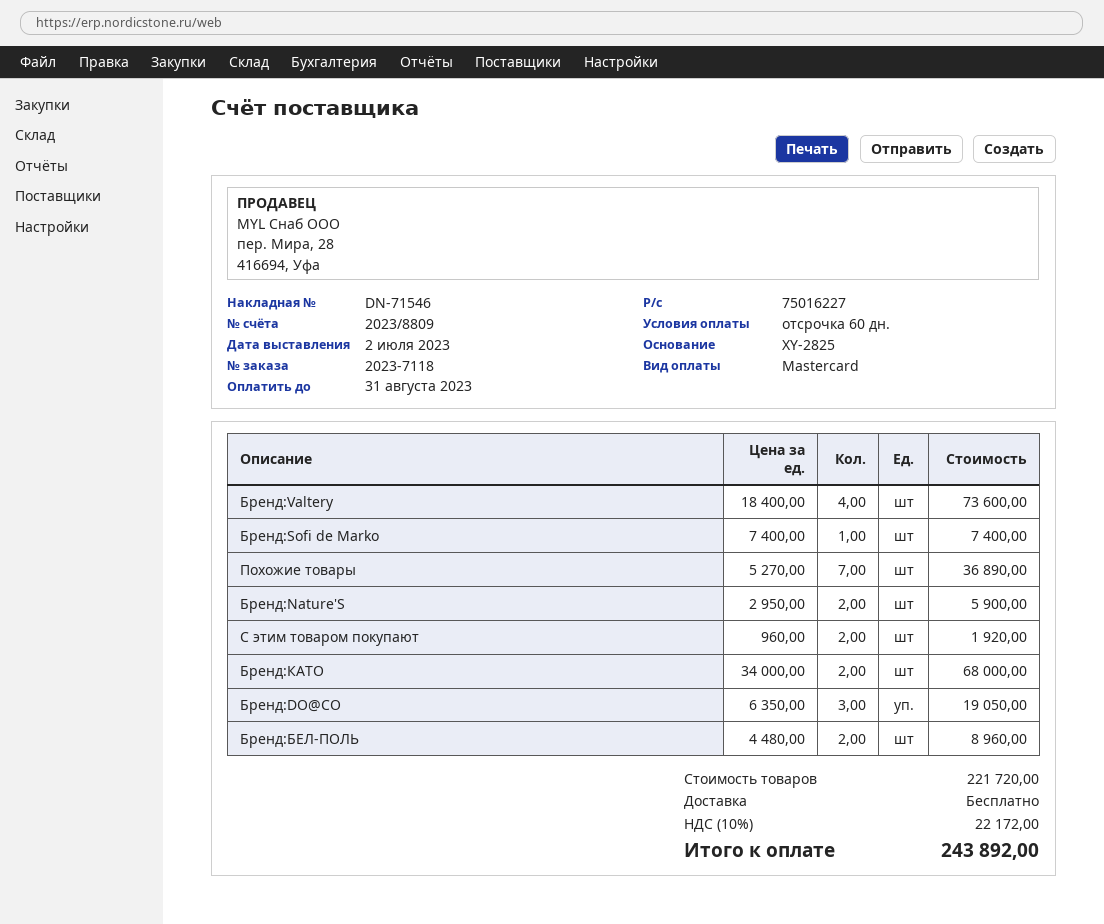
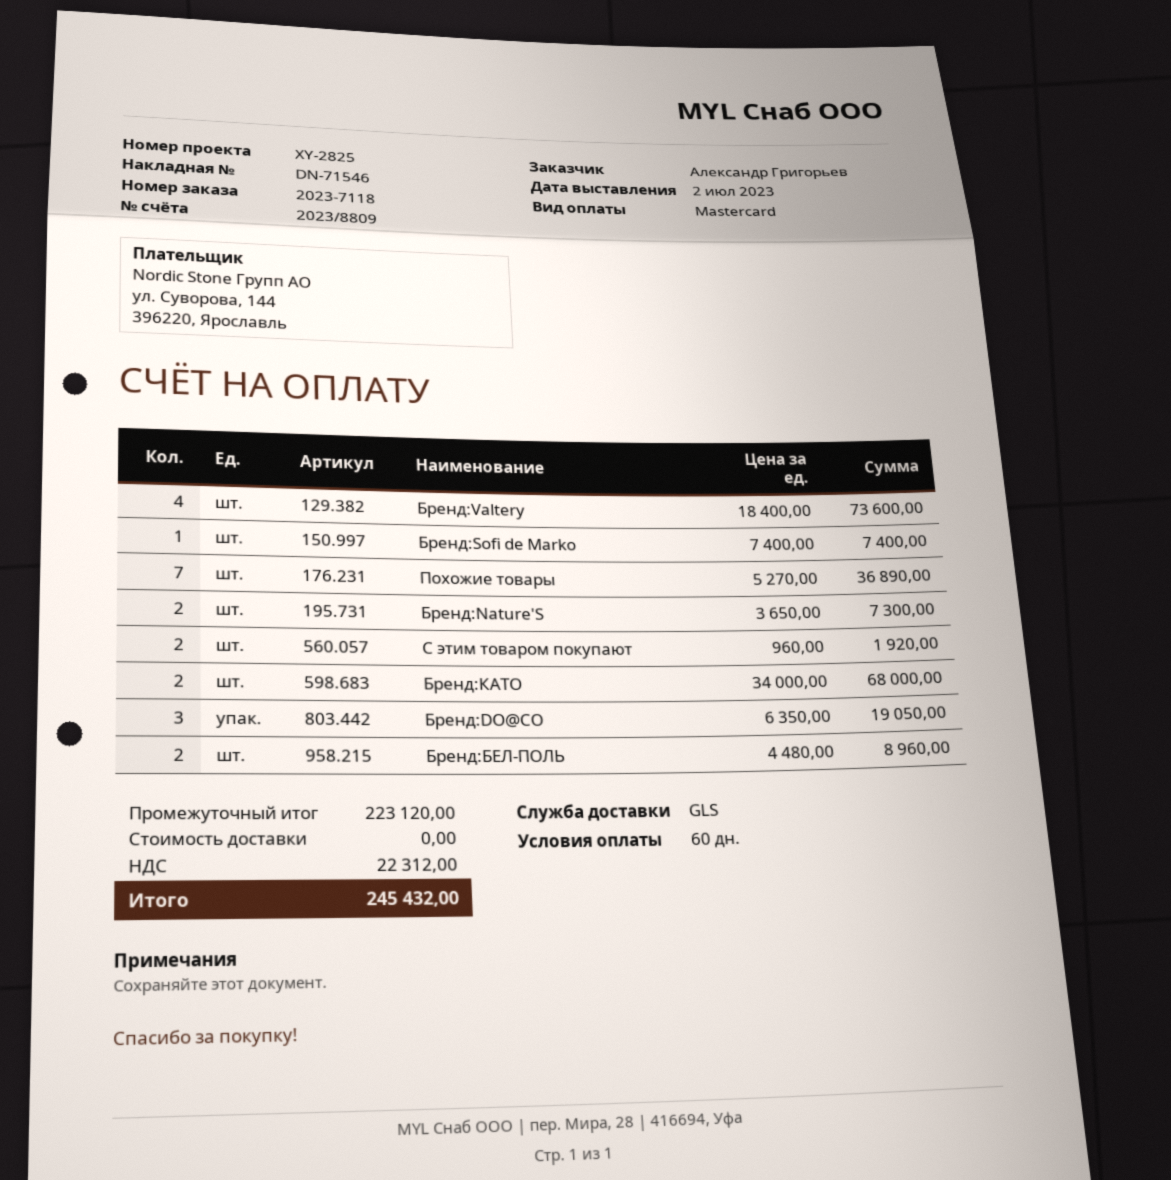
Бренд:Nature'S: 2 x 2950.00 = 5900.00 -> 2 x 3650.00 = 7300.00
subtotal: 221720.00 -> 223120.00
tax: 22172.00 -> 22312.00
total: 243892.00 -> 245432.00

